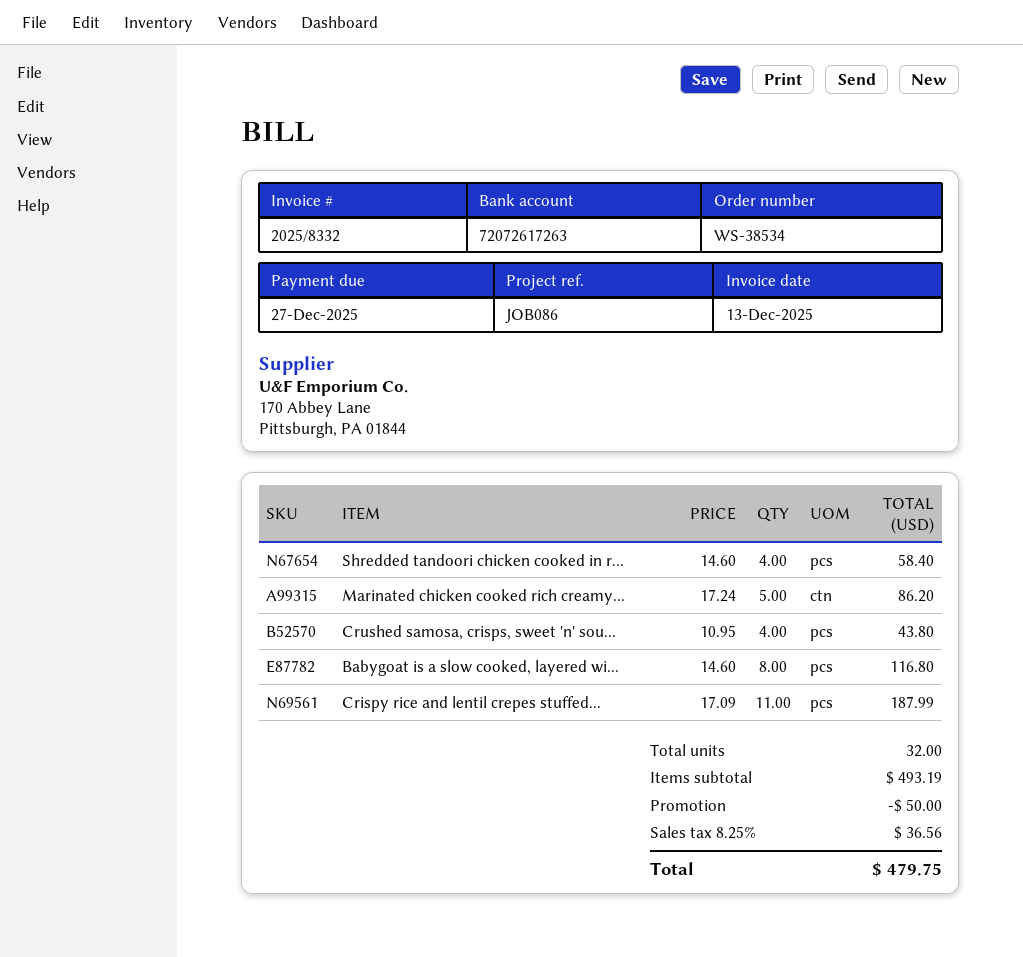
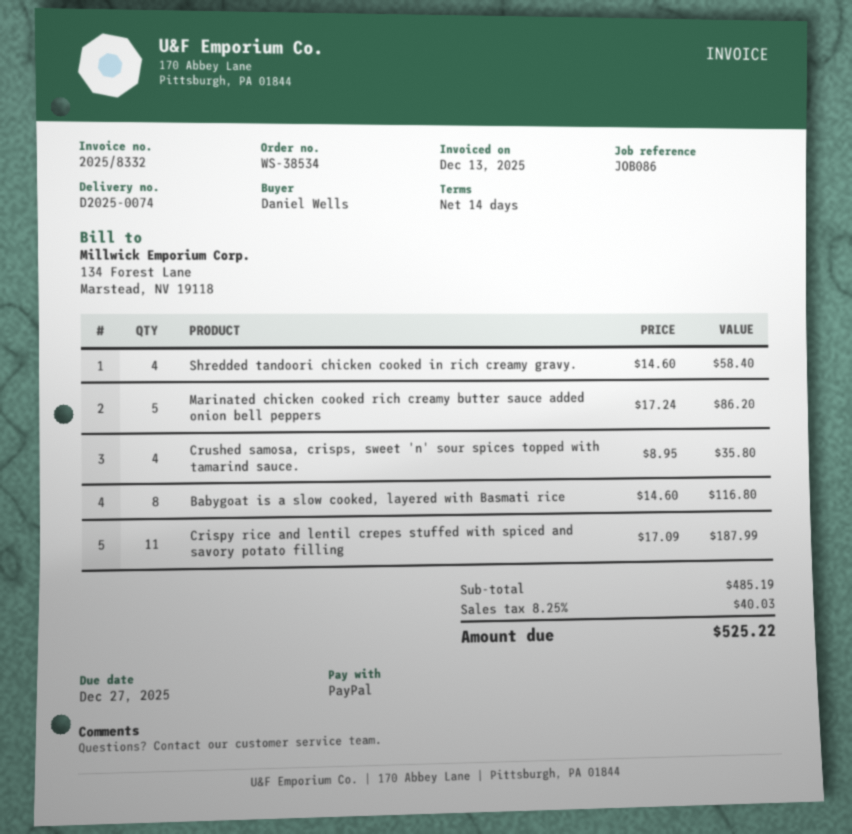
Crushed samosa, crisps, sweet 'n' sou...: 4 x 10.95 = 43.80 -> 4 x 8.95 = 35.80
subtotal: 493.19 -> 485.19
discount: 50.00 -> none
tax: 8.25% = 36.56 -> 8.25% = 40.03
total: 479.75 -> 525.22

